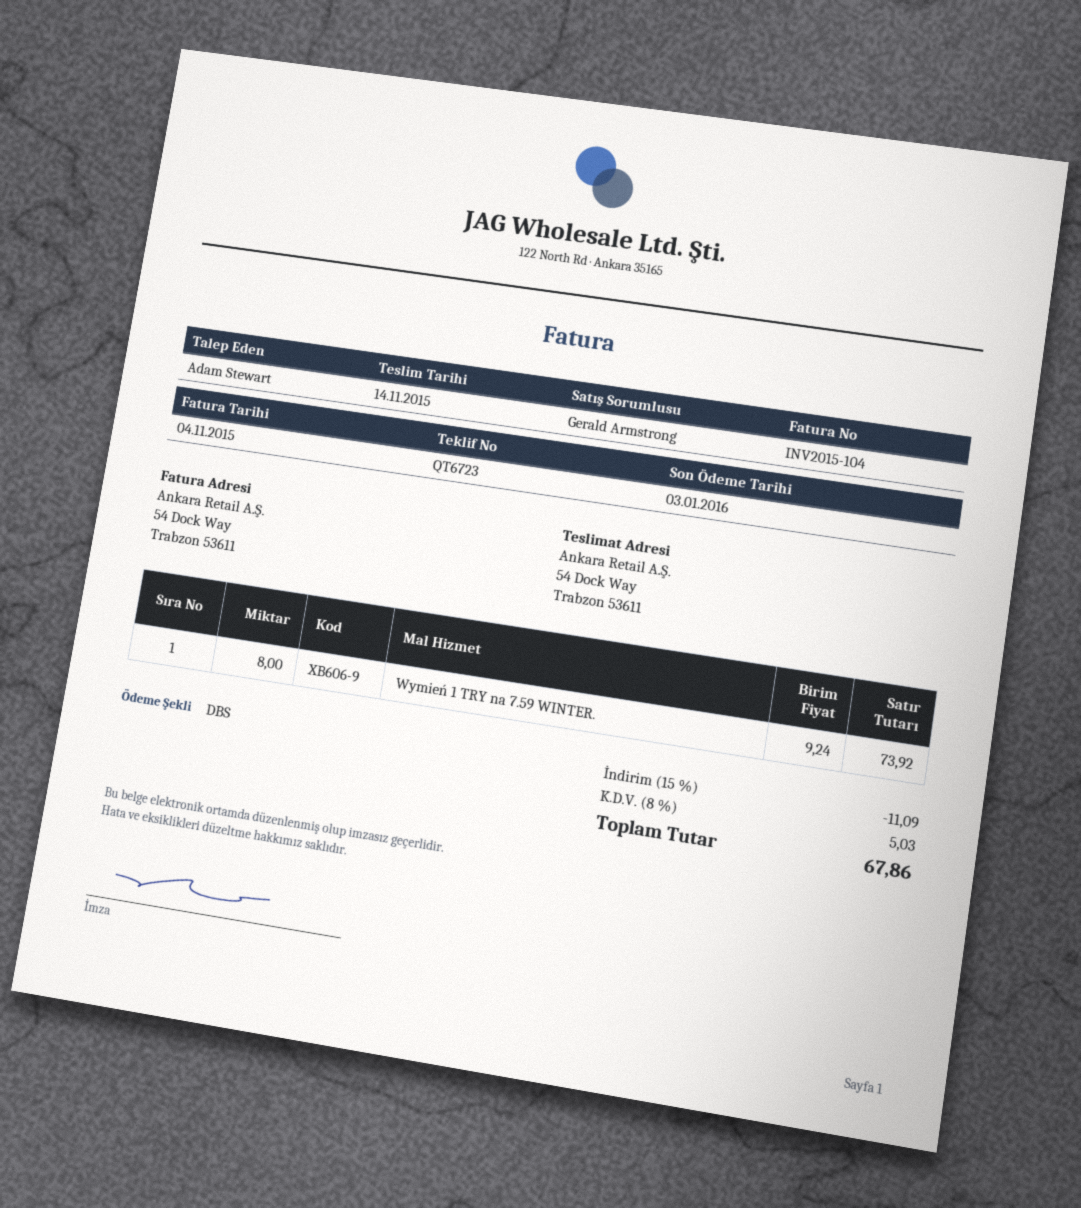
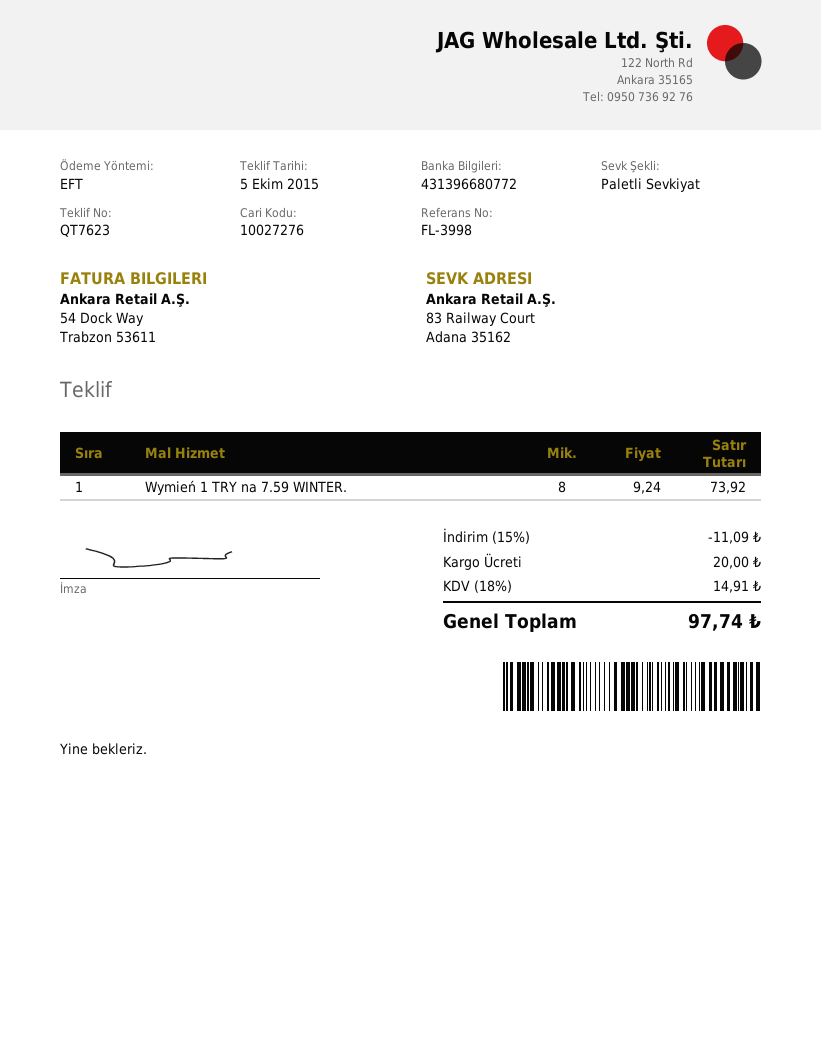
quote number: QT6723 -> QT7623
payment method: direct debit -> bank transfer
ship to: 54 Dock Way, Trabzon 53611 -> 83 Railway Court, Adana 35162
shipping: none -> 20.00
tax: 8% = 5.03 -> 18% = 14.91
total: 67.86 -> 97.74

